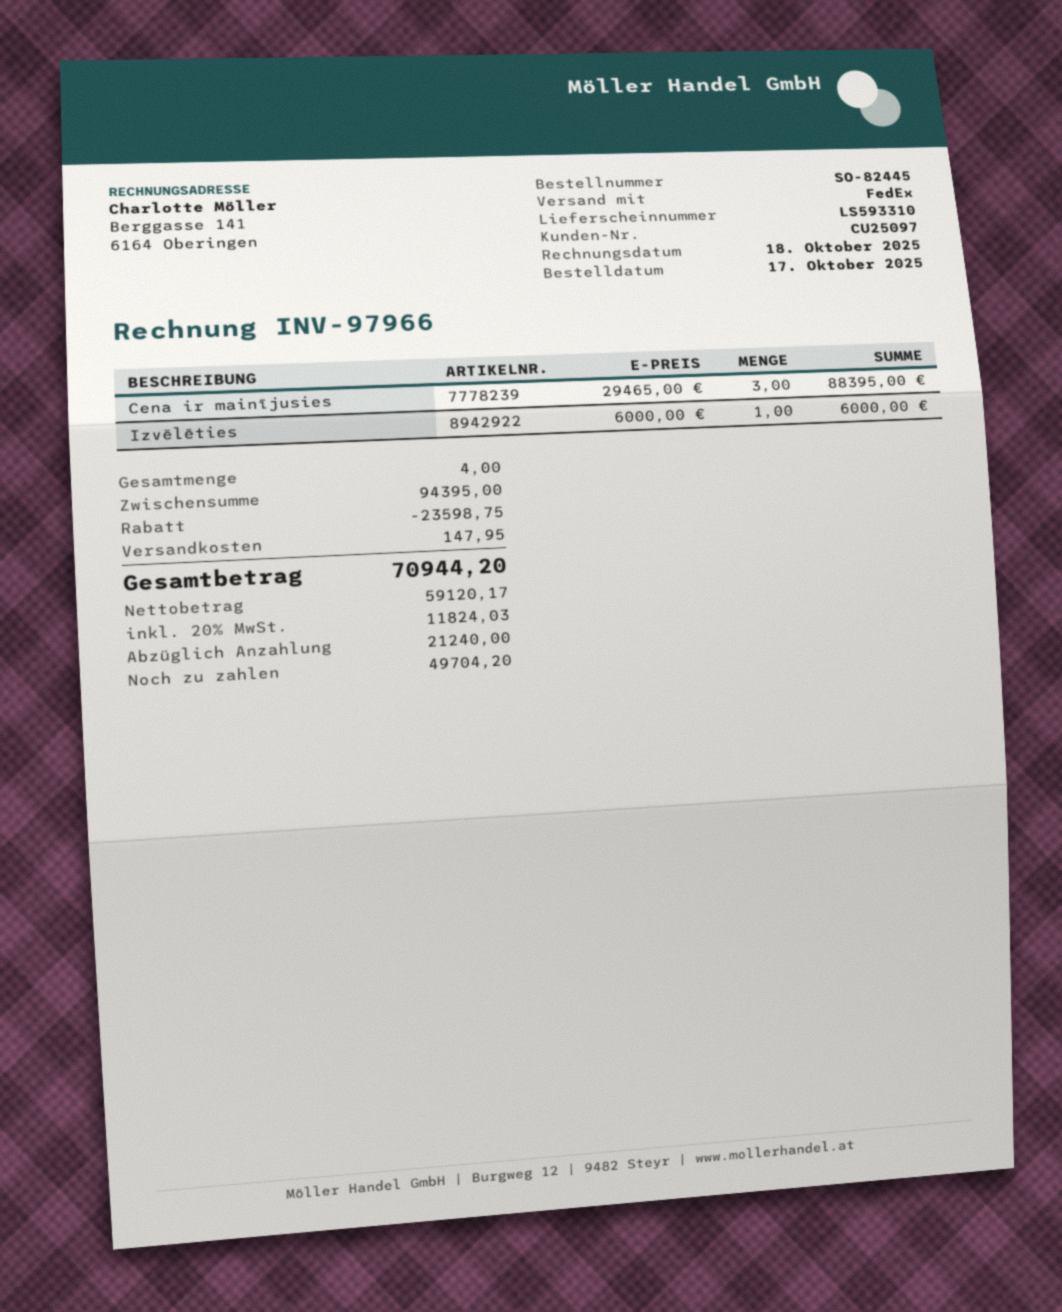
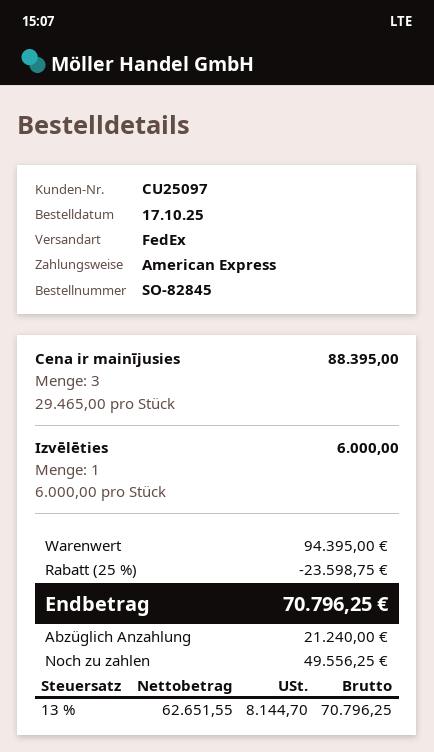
order number: SO-82445 -> SO-82845
shipping: 147.95 -> none
net: 59120.17 -> 62651.55
tax: 20% = 11824.03 -> 13% = 8144.70
total: 70944.20 -> 70796.25
balance: 49704.20 -> 49556.25

